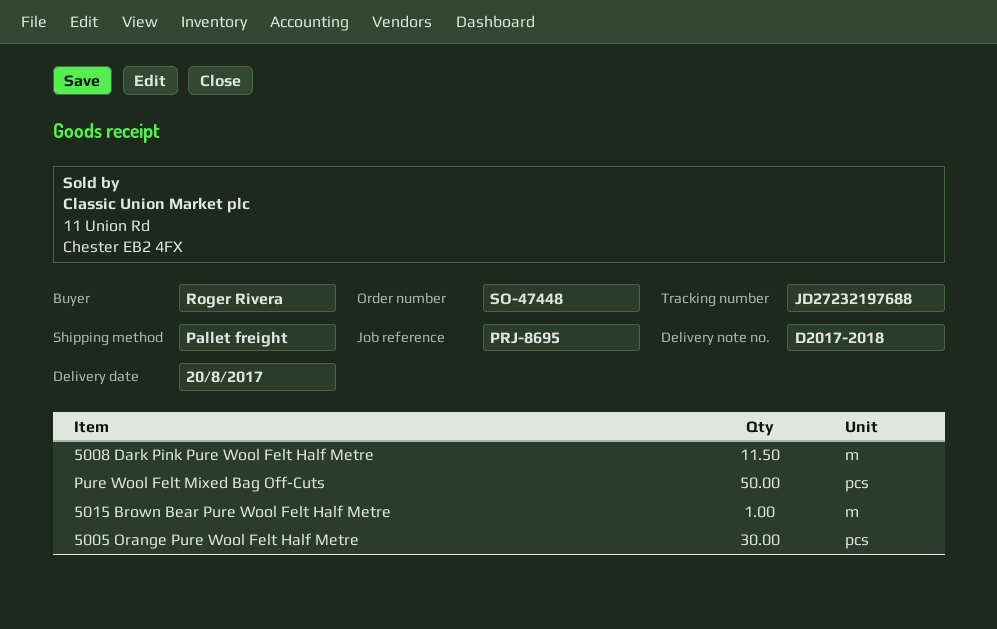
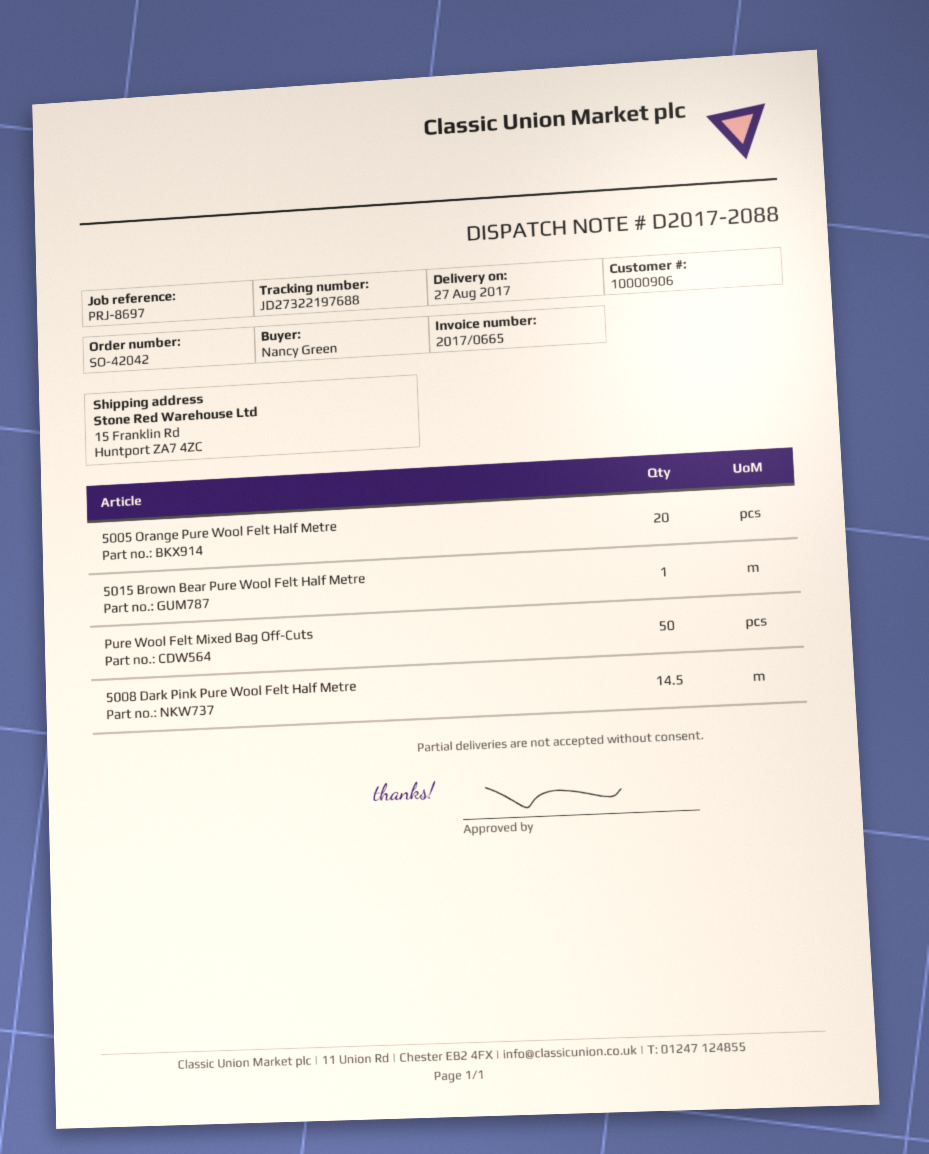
order number: SO-47448 -> SO-42042
delivery note number: D2017-2018 -> D2017-2088
delivery date: 2017-08-20 -> 2017-08-27
reference: PRJ-8695 -> PRJ-8697
ordered by: Roger Rivera -> Nancy Green
tracking number: JD27232197688 -> JD27322197688
5008 Dark Pink Pure Wool Felt Half Metre: 11.5 -> 14.5
5005 Orange Pure Wool Felt Half Metre: 30 -> 20

